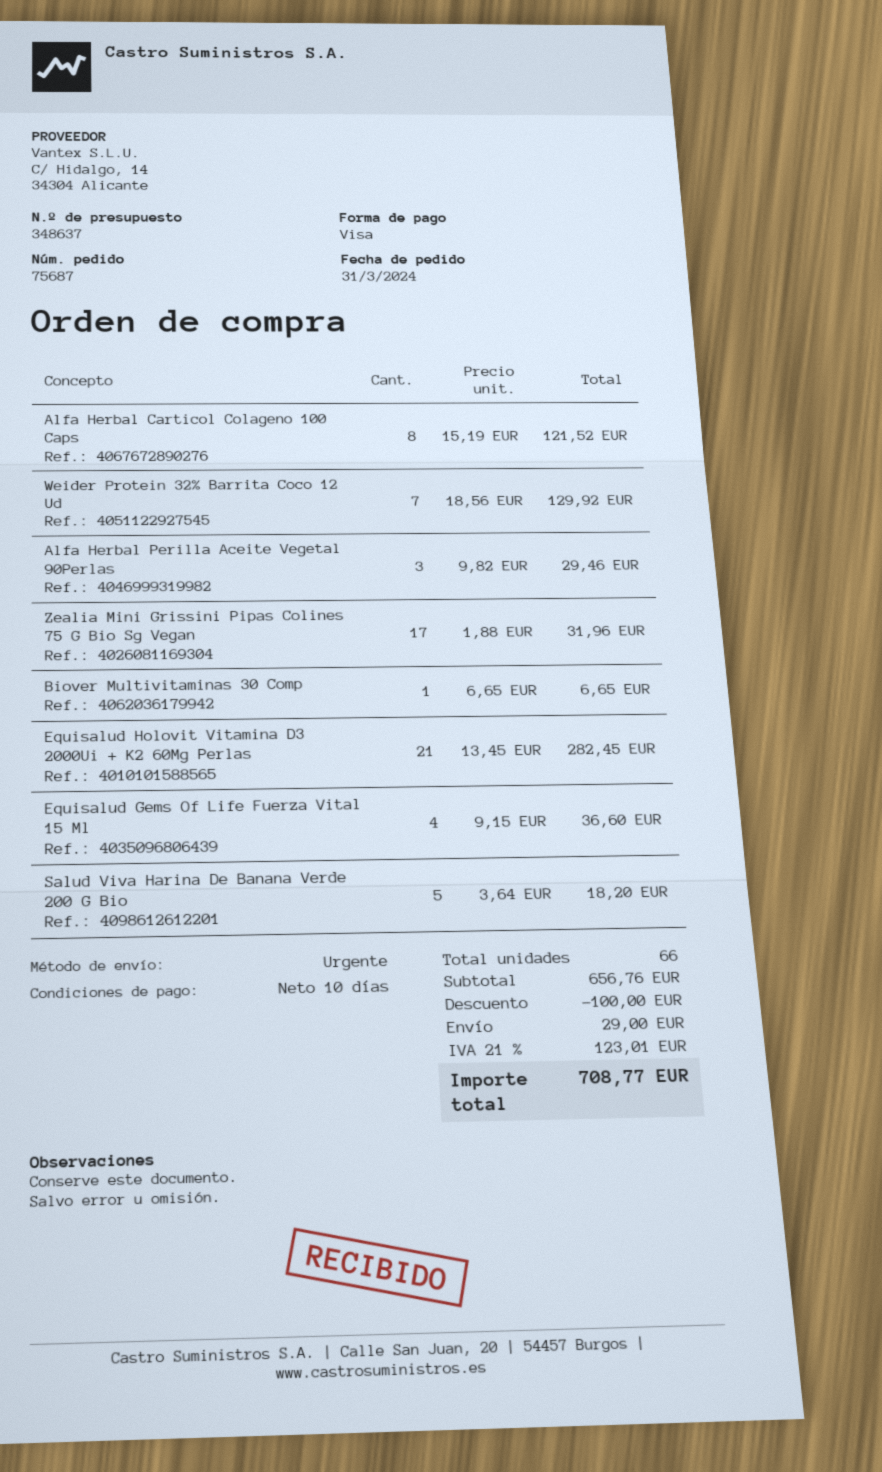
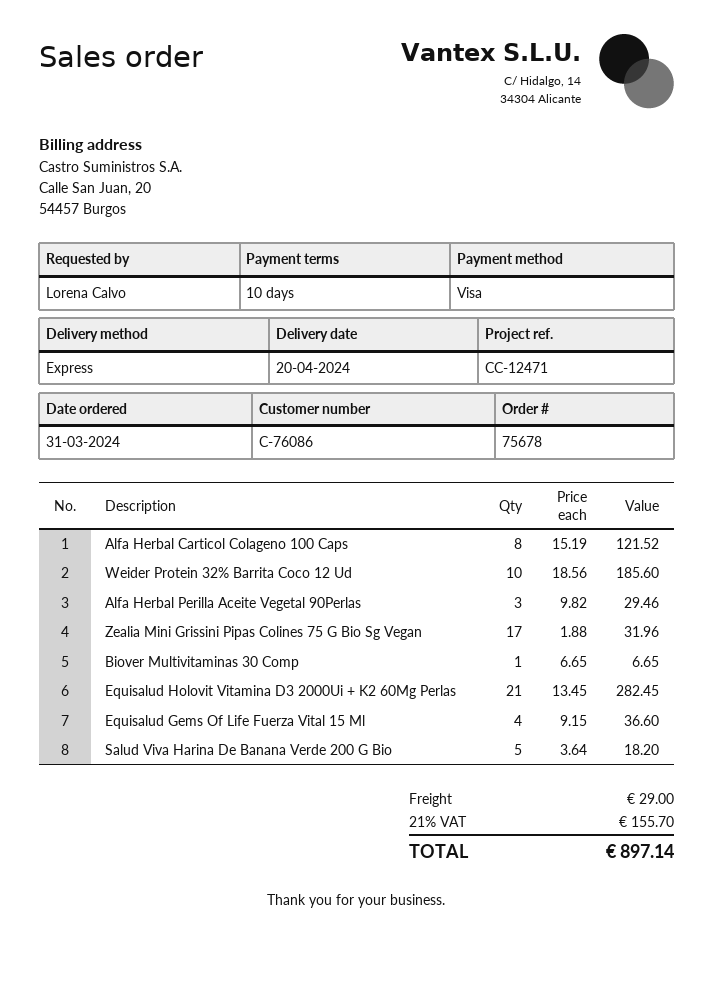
order number: 75687 -> 75678
Weider Protein 32% Barrita Coco 12 Ud: 7 x 18.56 = 129.92 -> 10 x 18.56 = 185.60
discount: 100.00 -> none
tax: 21% = 123.01 -> 21% = 155.70
total: 708.77 -> 897.14

